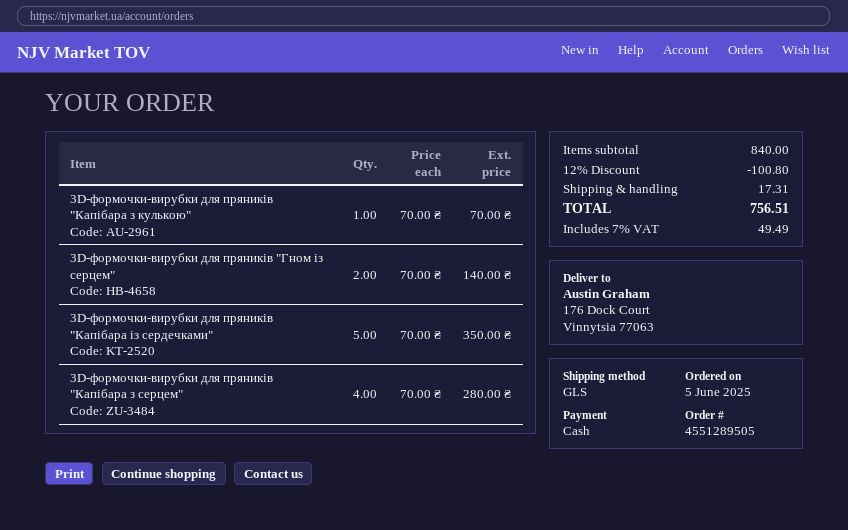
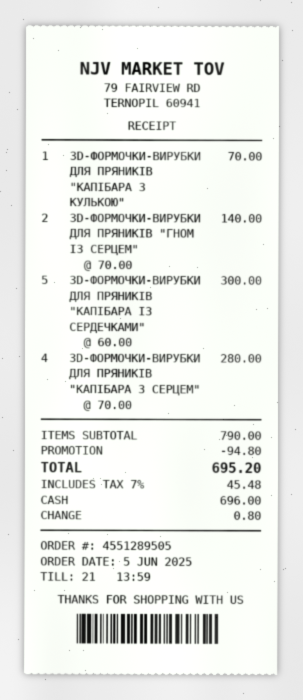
3D-формочки-вирубки для пряників "Капібара із сердечками": 5 x 70.00 = 350.00 -> 5 x 60.00 = 300.00
subtotal: 840.00 -> 790.00
discount: 100.80 -> 94.80
shipping: 17.31 -> none
tax: 7% = 49.49 -> 7% = 45.48
total: 756.51 -> 695.20

